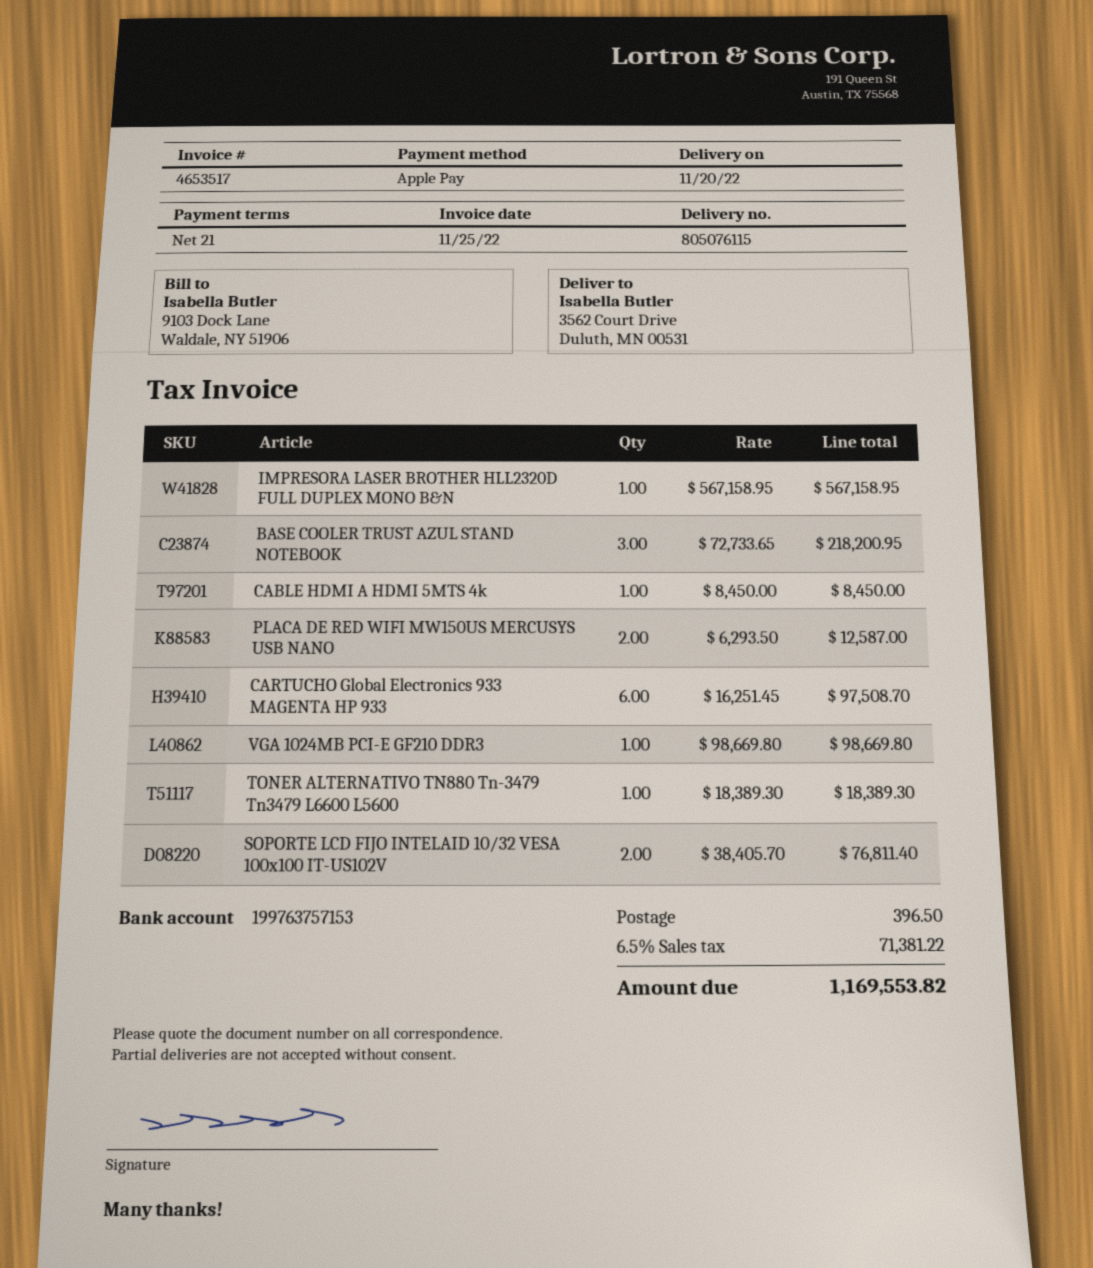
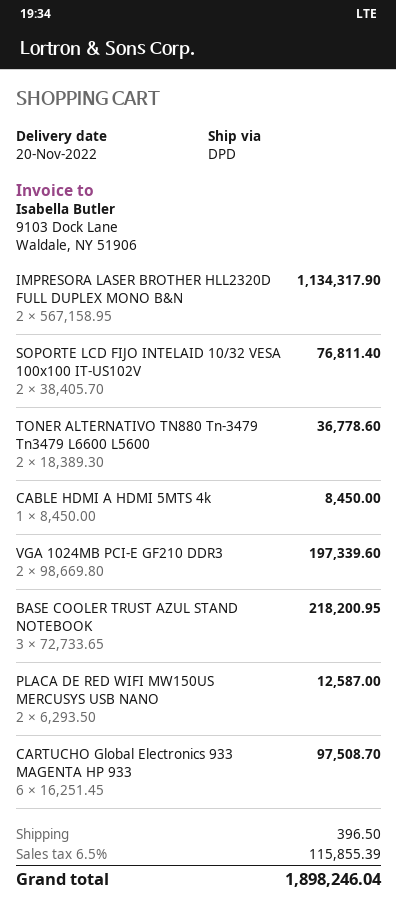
IMPRESORA LASER BROTHER HLL2320D FULL DUPLEX MONO B&N: 1 x 567158.95 = 567158.95 -> 2 x 567158.95 = 1134317.90
VGA 1024MB PCI-E GF210 DDR3: 1 x 98669.80 = 98669.80 -> 2 x 98669.80 = 197339.60
TONER ALTERNATIVO TN880 Tn-3479 Tn3479 L6600 L5600: 1 x 18389.30 = 18389.30 -> 2 x 18389.30 = 36778.60
tax: 6.5% = 71381.22 -> 6.5% = 115855.39
total: 1169553.82 -> 1898246.04

